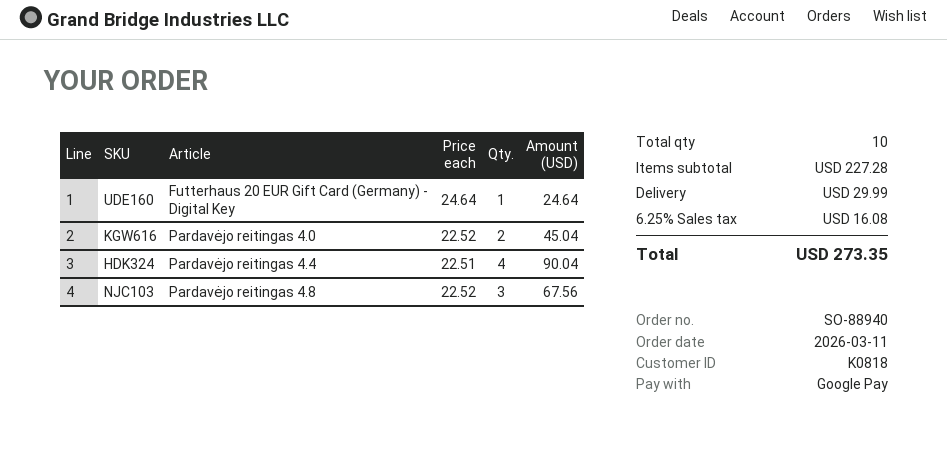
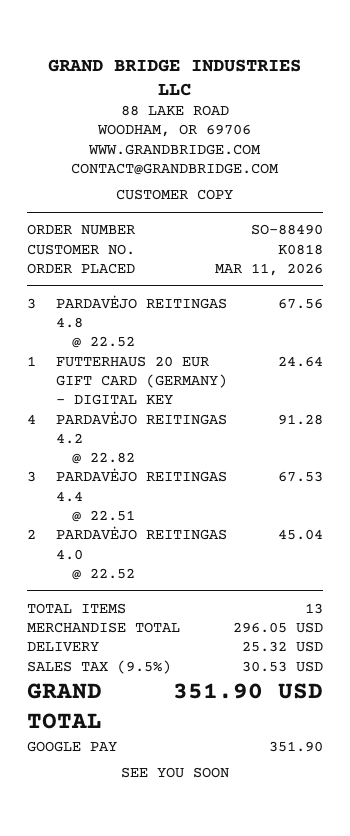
order number: SO-88940 -> SO-88490
Pardavėjo reitingas 4.4: 4 x 22.51 = 90.04 -> 3 x 22.51 = 67.53
PARDAVĖJO REITINGAS 4.2: none -> 4 x 22.82 = 91.28
total quantity: 10 -> 13
subtotal: 227.28 -> 296.05
shipping: 29.99 -> 25.32
tax: 6.25% = 16.08 -> 9.5% = 30.53
total: 273.35 -> 351.90

